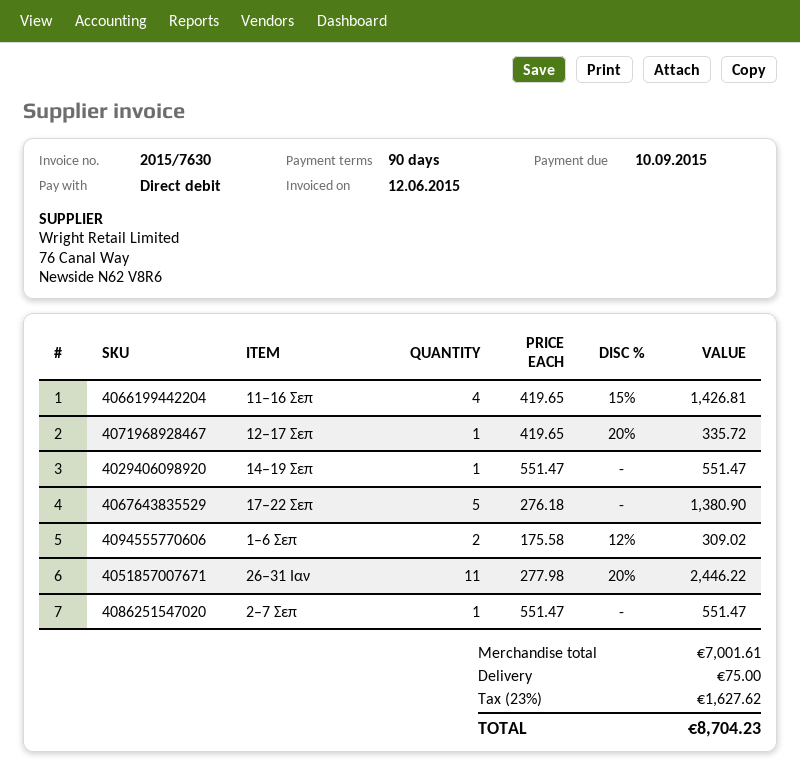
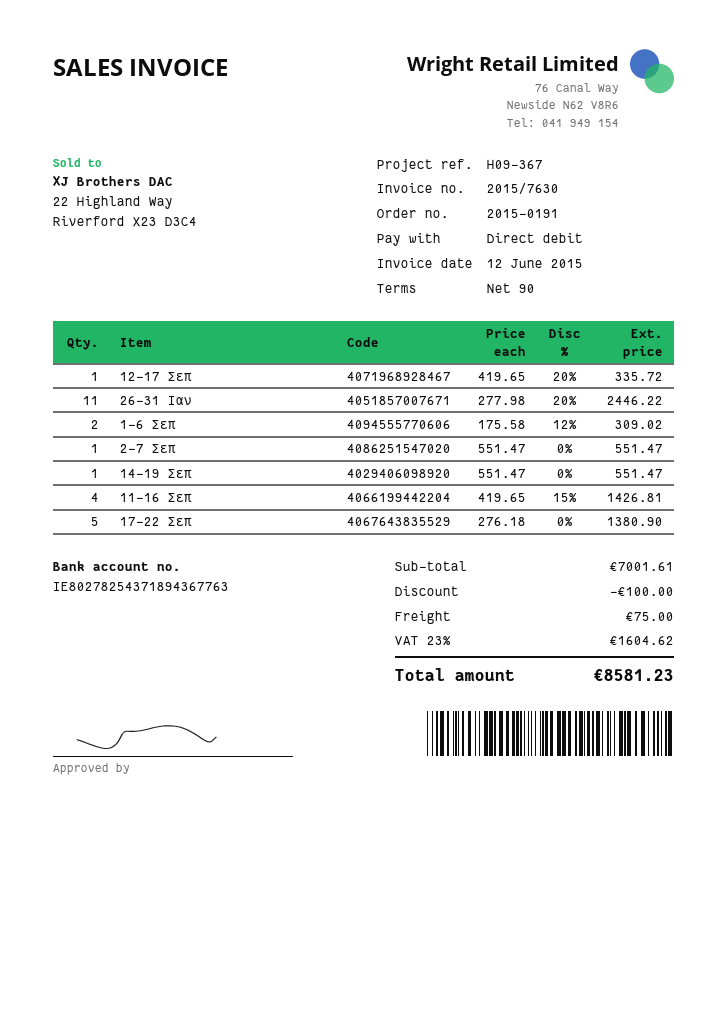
discount: none -> 100.00
tax: 23% = 1627.62 -> 23% = 1604.62
total: 8704.23 -> 8581.23

